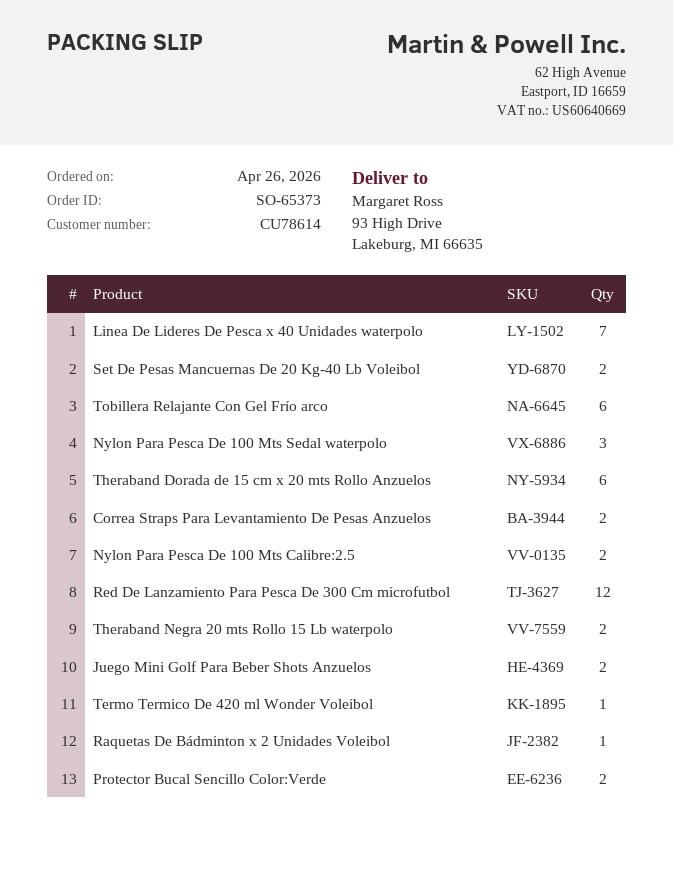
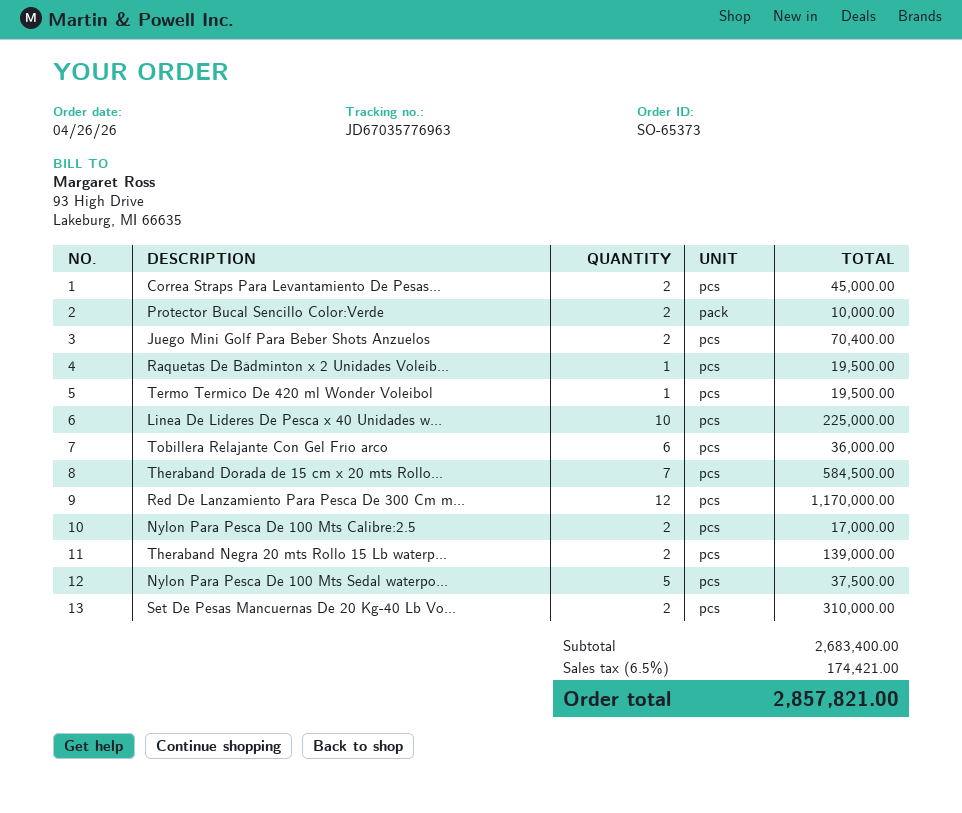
Linea De Lideres De Pesca x 40 Unidades waterpolo: 7 -> 10
Nylon Para Pesca De 100 Mts Sedal waterpolo: 3 -> 5
Theraband Dorada de 15 cm x 20 mts Rollo Anzuelos: 6 -> 7

